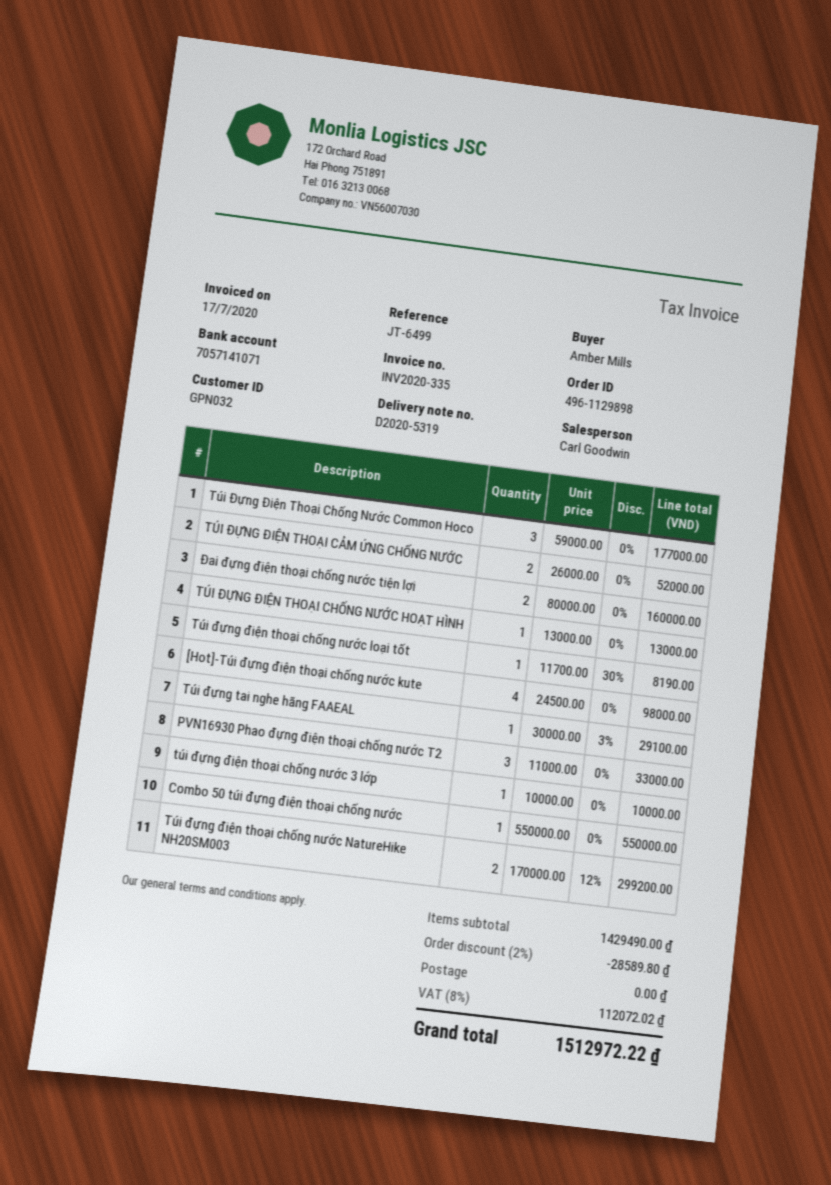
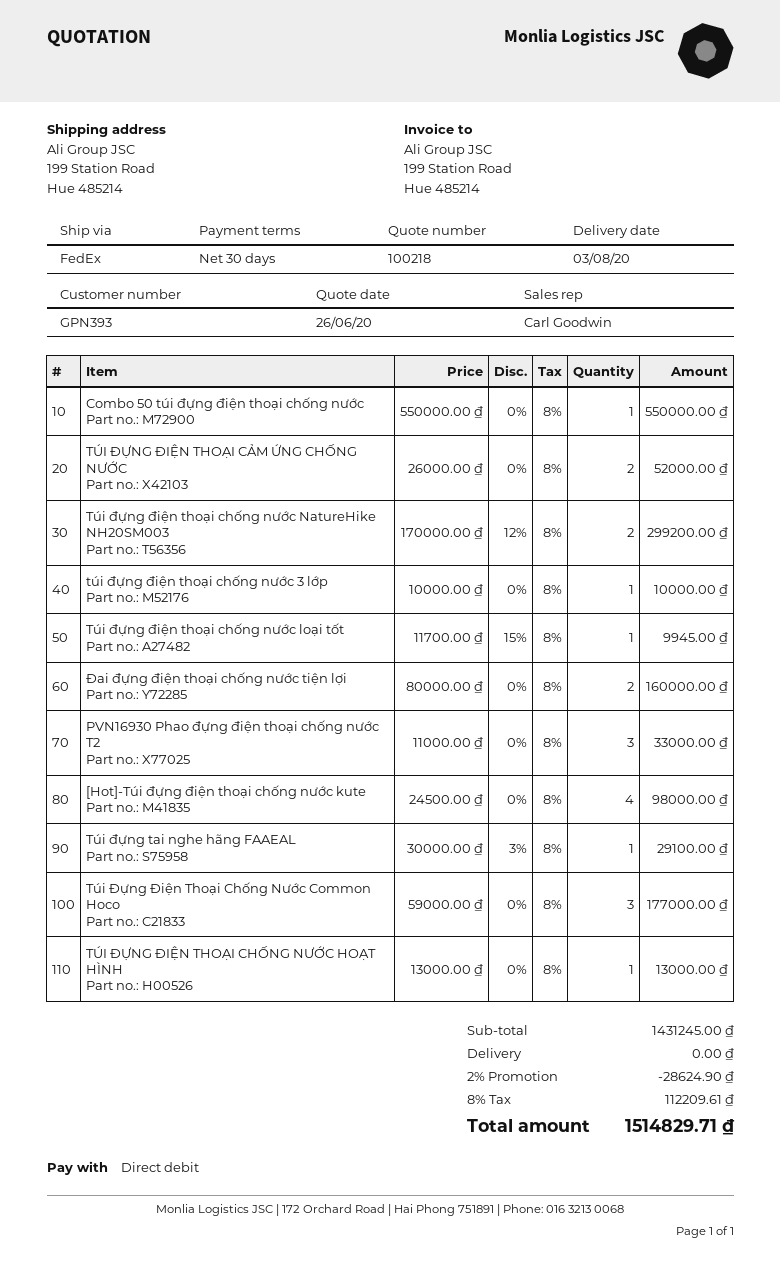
customer number: GPN032 -> GPN393
Túi đựng điện thoại chống nước loại tốt: 1 x 11700.00 - 30% = 8190.00 -> 1 x 11700.00 - 15% = 9945.00
subtotal: 1429490.00 -> 1431245.00
discount: 2% = 28589.80 -> 2% = 28624.90
tax: 8% = 112072.02 -> 8% = 112209.61
total: 1512972.22 -> 1514829.71

